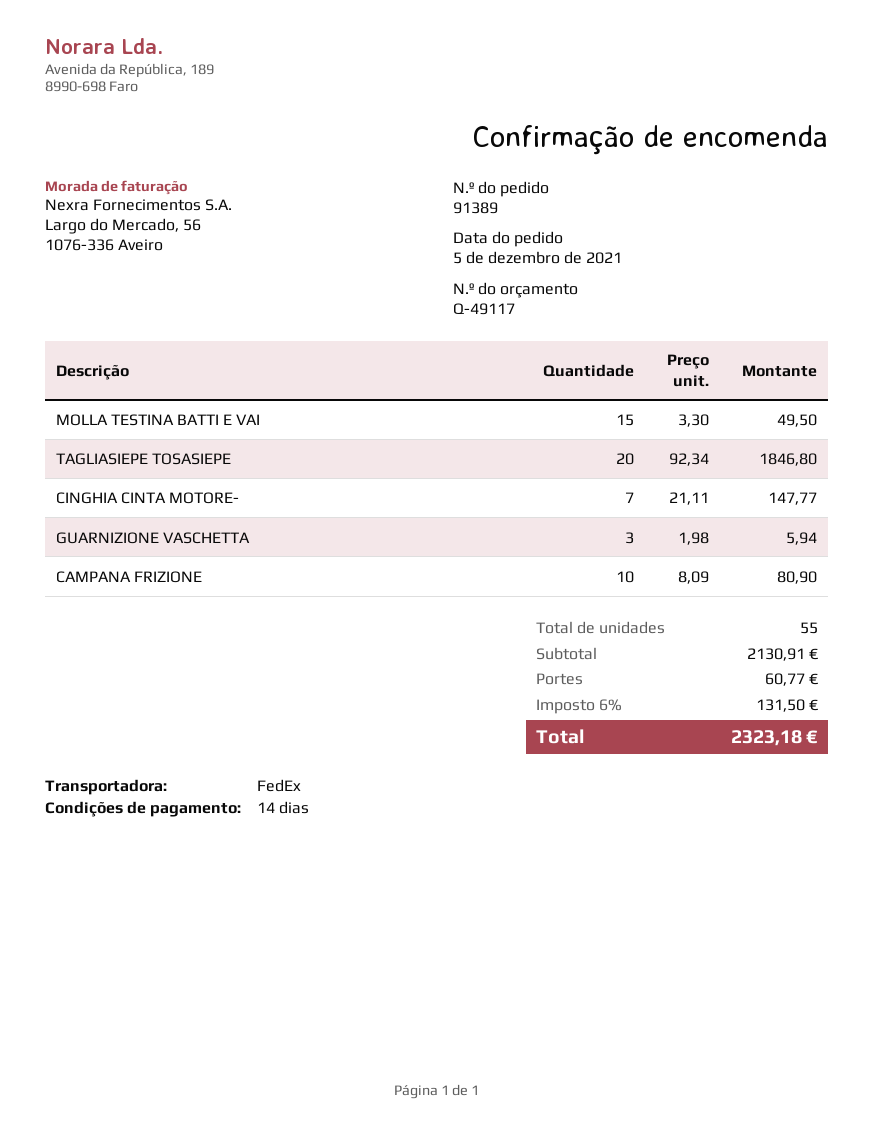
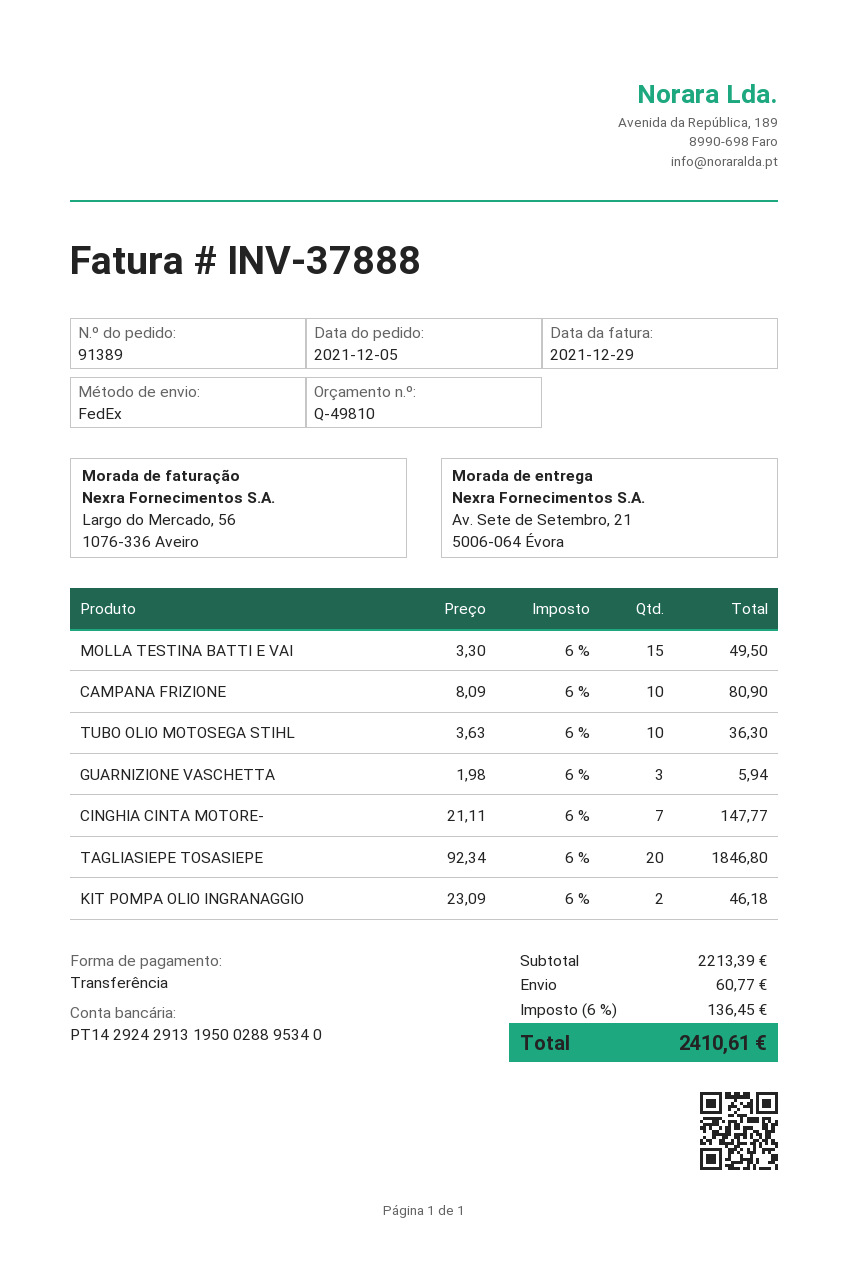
quote number: Q-49117 -> Q-49810
TUBO OLIO MOTOSEGA STIHL: none -> 10 x 3.63 = 36.30
KIT POMPA OLIO INGRANAGGIO: none -> 2 x 23.09 = 46.18
subtotal: 2130.91 -> 2213.39
tax: 6% = 131.50 -> 6% = 136.45
total: 2323.18 -> 2410.61

